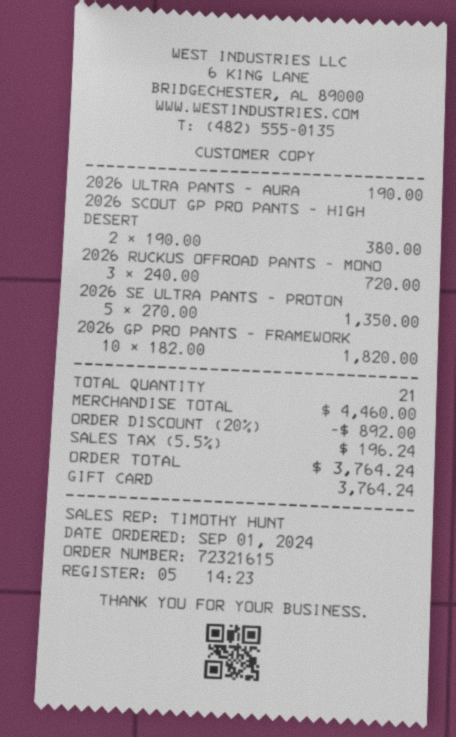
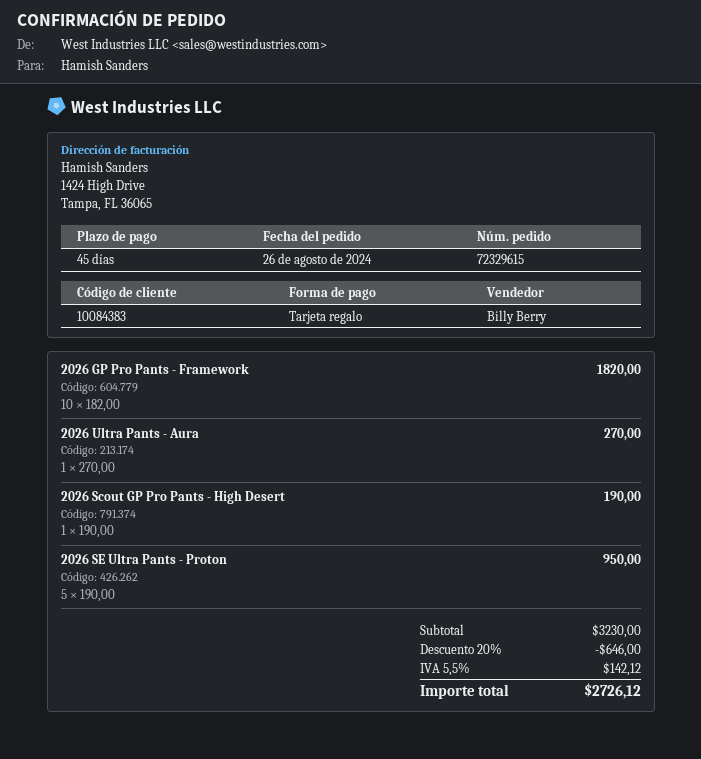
order number: 72321615 -> 72329615
order date: 2024-09-01 -> 2024-08-26
sales rep: TIMOTHY HUNT -> Billy Berry
2026 ULTRA PANTS - AURA: 1 x 190.00 = 190.00 -> 1 x 270.00 = 270.00
2026 SCOUT GP PRO PANTS - HIGH DESERT: 2 x 190.00 = 380.00 -> 1 x 190.00 = 190.00
2026 RUCKUS OFFROAD PANTS - MONO: 3 x 240.00 = 720.00 -> none
2026 SE ULTRA PANTS - PROTON: 5 x 270.00 = 1350.00 -> 5 x 190.00 = 950.00
subtotal: 4460.00 -> 3230.00
discount: 20% = 892.00 -> 20% = 646.00
tax: 5.5% = 196.24 -> 5.5% = 142.12
total: 3764.24 -> 2726.12

